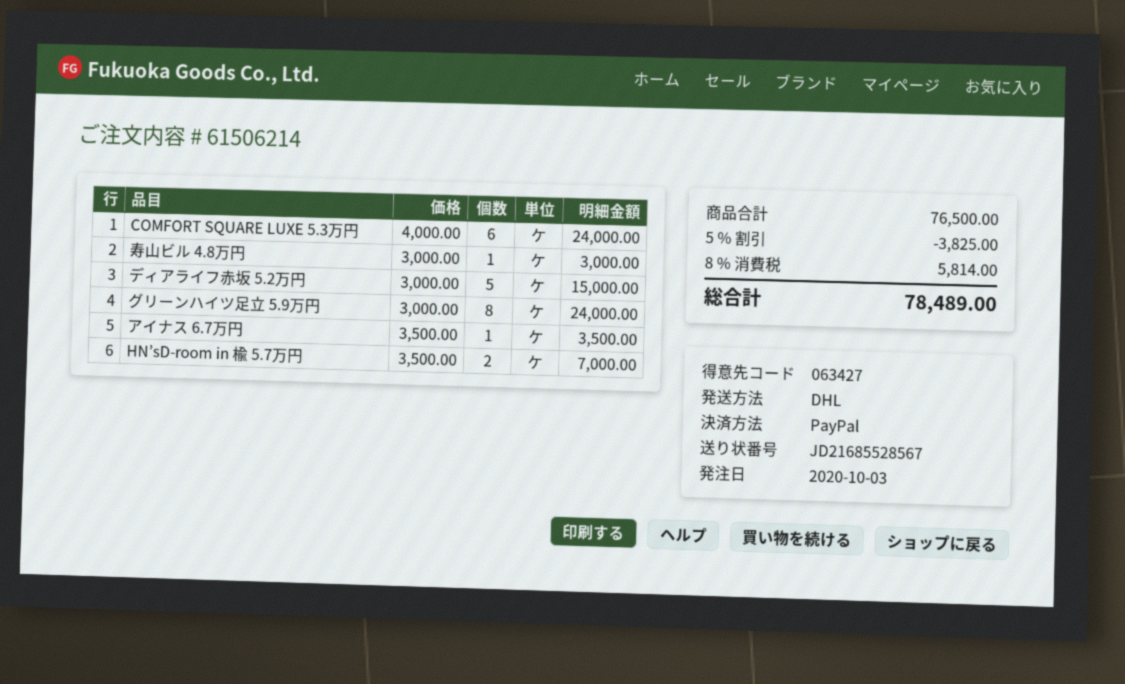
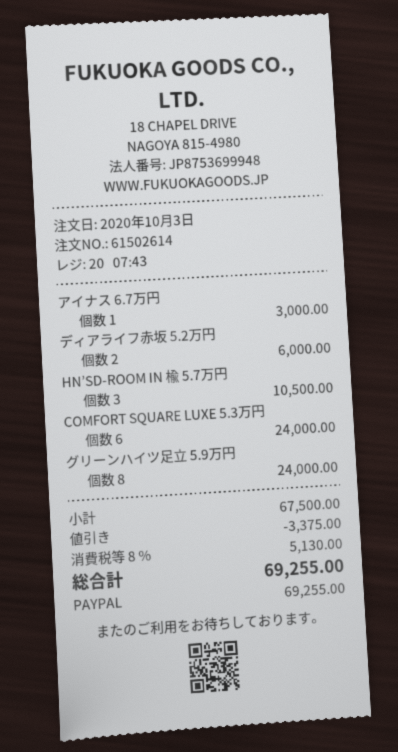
order number: 61506214 -> 61502614
寿山ビル 4.8万円: 1 for 3000.00 -> none
ディアライフ赤坂 5.2万円: 5 for 15000.00 -> 2 for 6000.00
アイナス 6.7万円: 1 for 3500.00 -> 1 for 3000.00
HN’sD-room in 楡 5.7万円: 2 for 7000.00 -> 3 for 10500.00
subtotal: 76500.00 -> 67500.00
discount: 3825.00 -> 3375.00
tax: 8% = 5814.00 -> 8% = 5130.00
total: 78489.00 -> 69255.00

